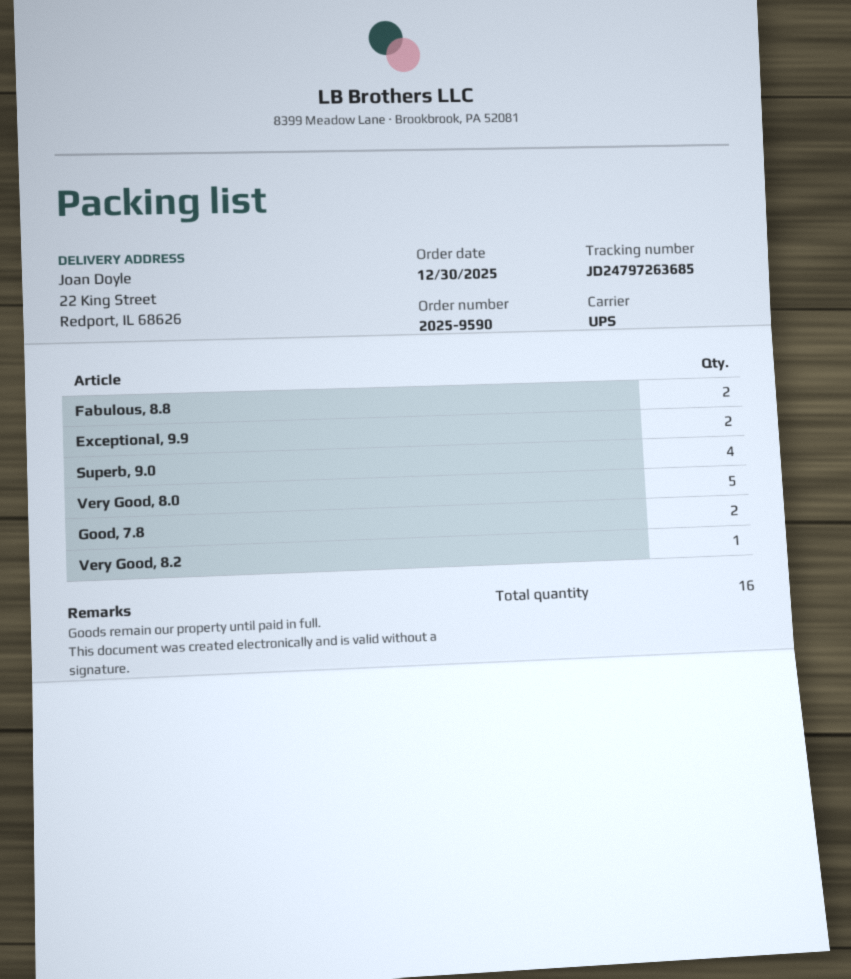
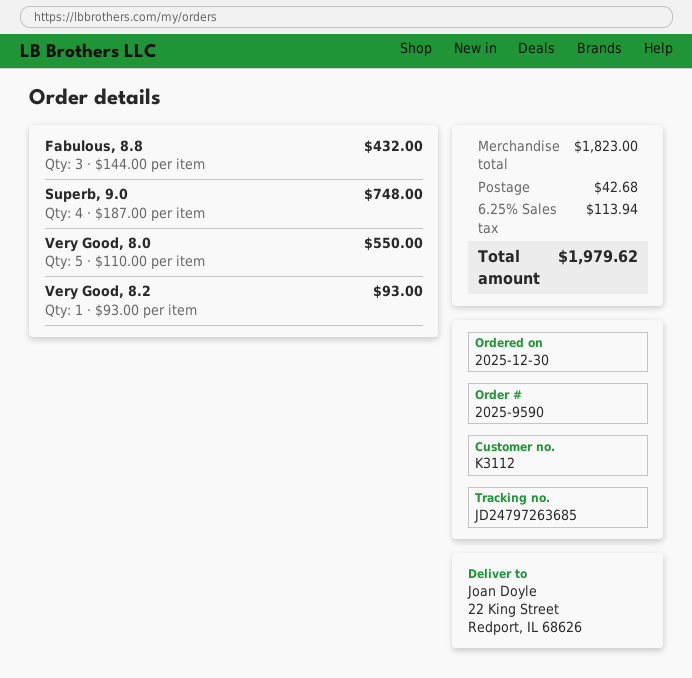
Fabulous, 8.8: 2 -> 3
Exceptional, 9.9: 2 -> none
Good, 7.8: 2 -> none

